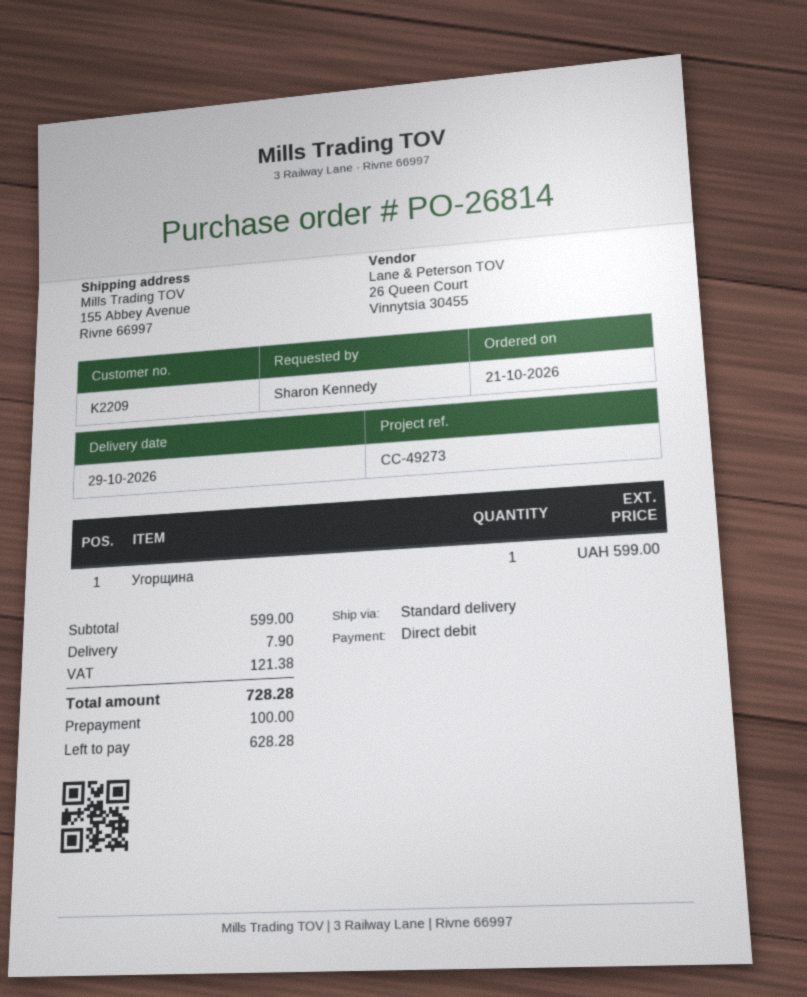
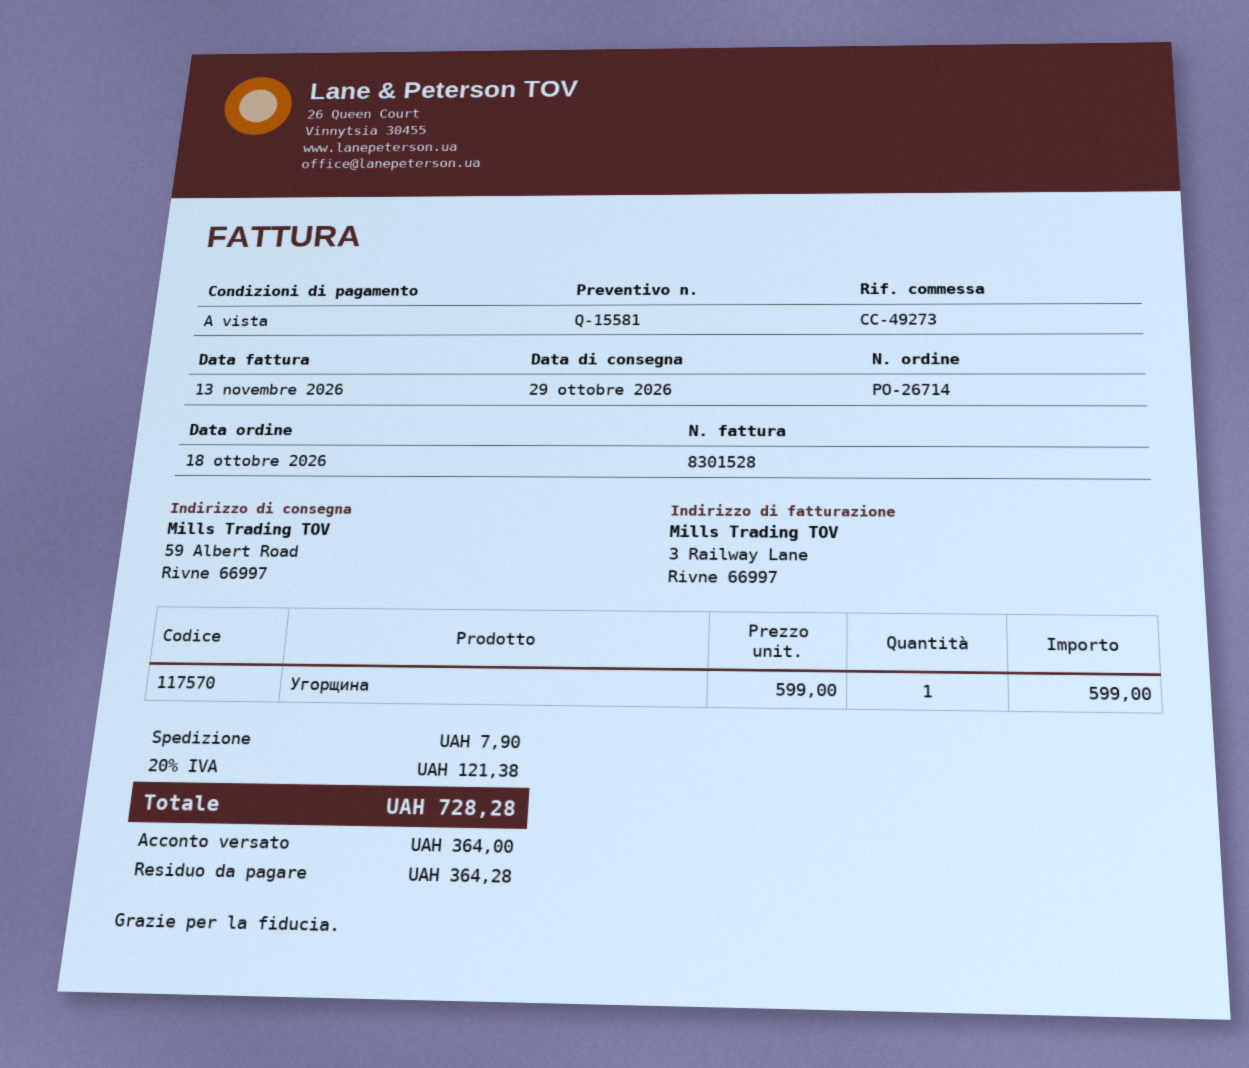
order number: PO-26814 -> PO-26714
order date: 2026-10-21 -> 2026-10-18
ship to: 155 Abbey Avenue, Rivne 66997 -> 59 Albert Road, Rivne 66997
deposit: 100.00 -> 364.00
balance: 628.28 -> 364.28

